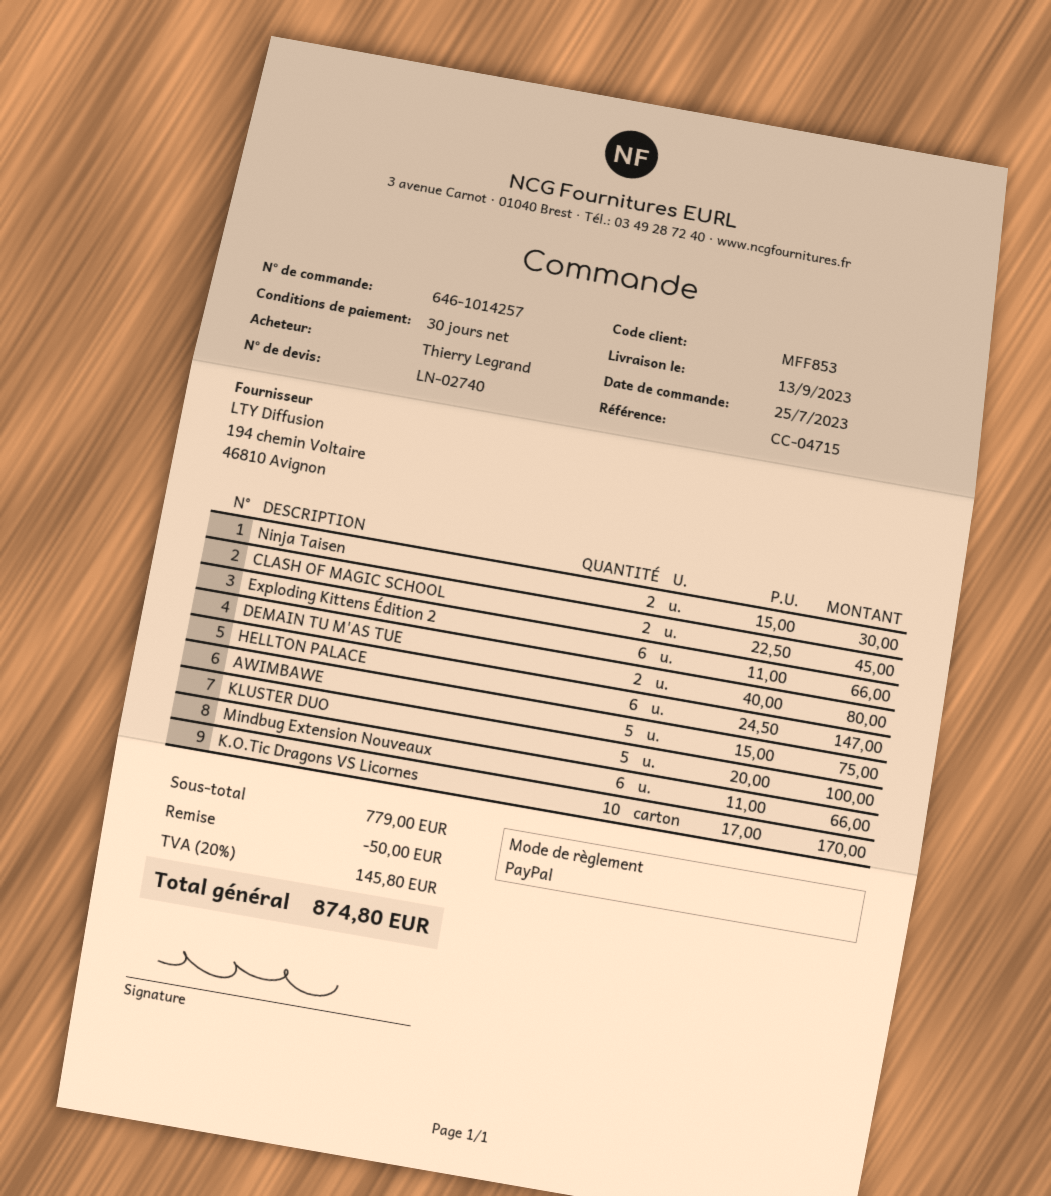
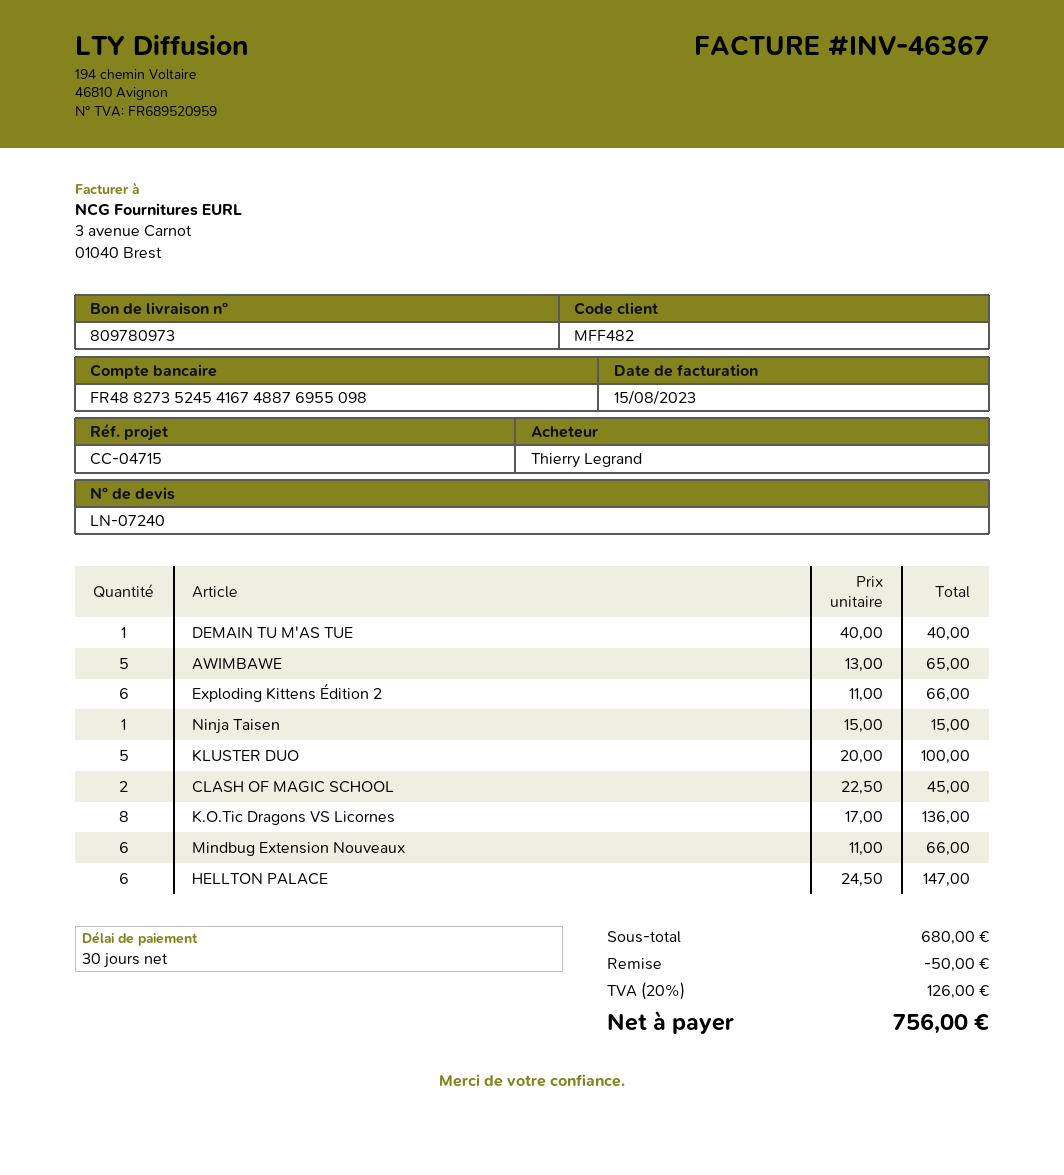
quote number: LN-02740 -> LN-07240
customer number: MFF853 -> MFF482
Ninja Taisen: 2 x 15.00 = 30.00 -> 1 x 15.00 = 15.00
DEMAIN TU M'AS TUE: 2 x 40.00 = 80.00 -> 1 x 40.00 = 40.00
AWIMBAWE: 5 x 15.00 = 75.00 -> 5 x 13.00 = 65.00
K.O.Tic Dragons VS Licornes: 10 x 17.00 = 170.00 -> 8 x 17.00 = 136.00
subtotal: 779.00 -> 680.00
tax: 20% = 145.80 -> 20% = 126.00
total: 874.80 -> 756.00

